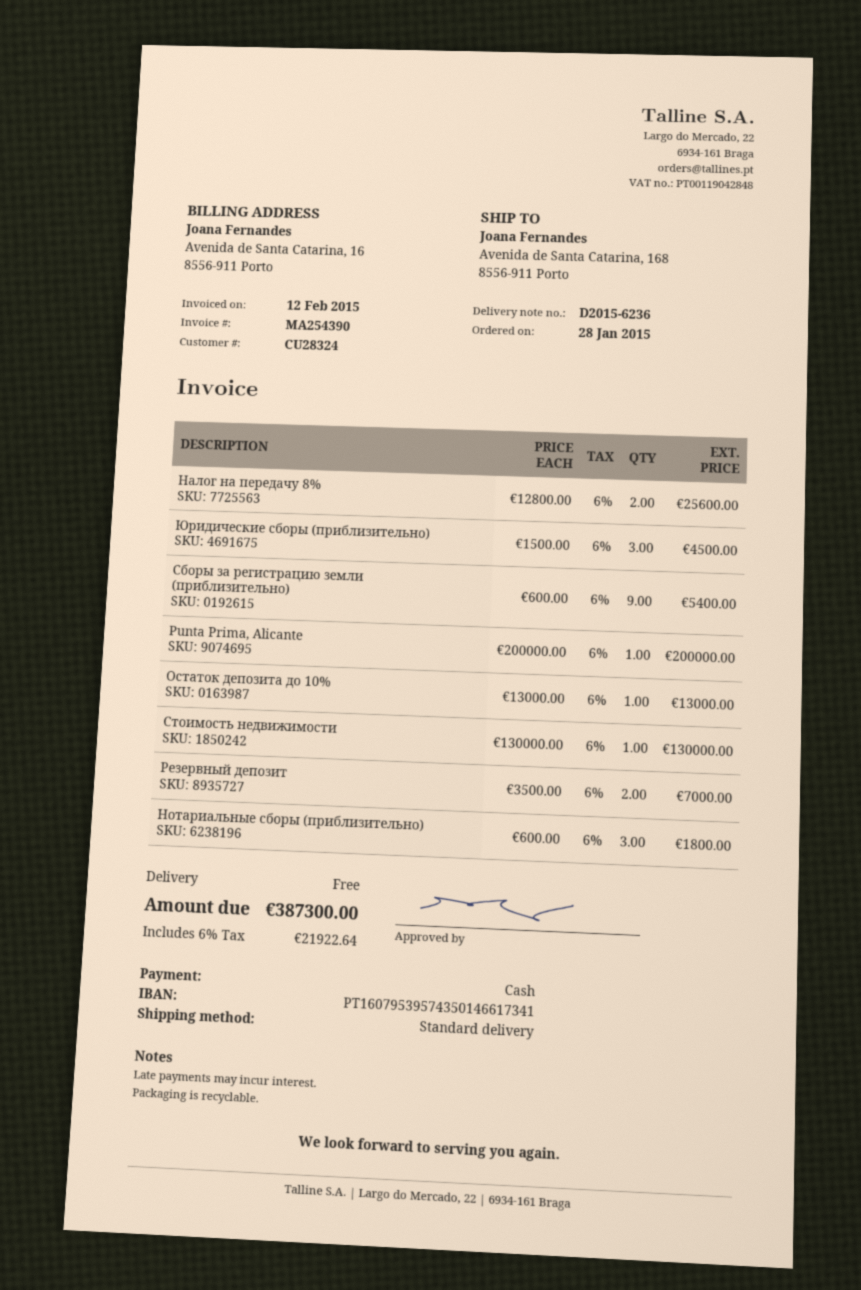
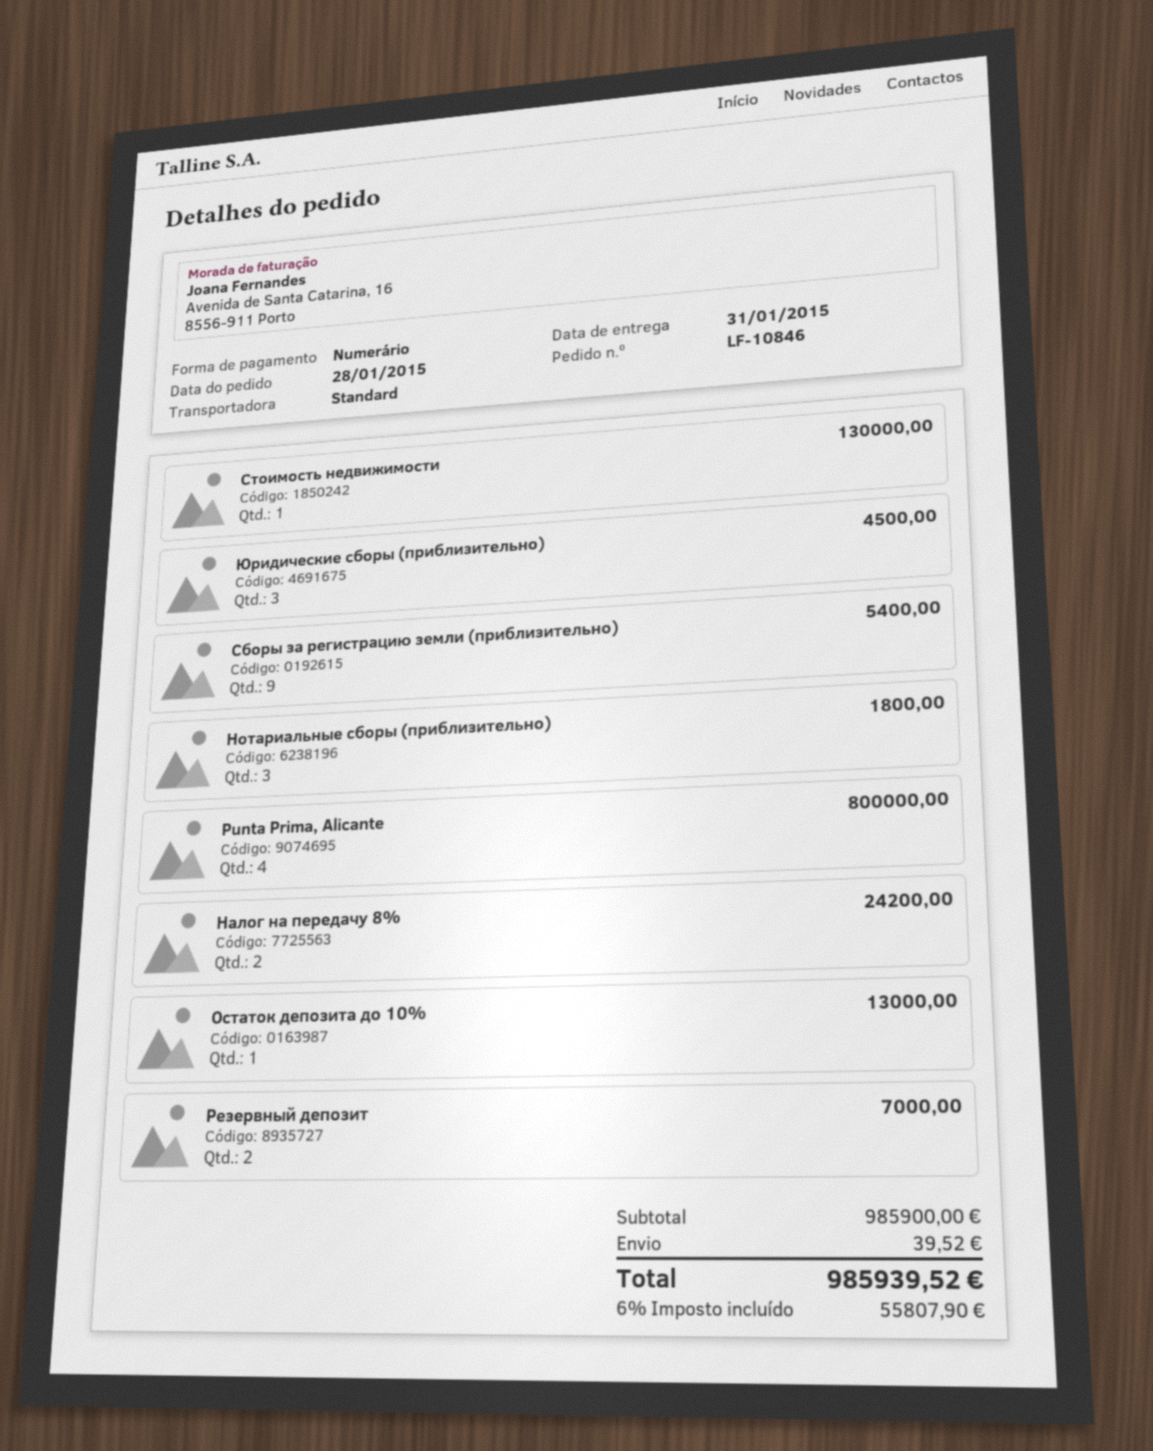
Налог на передачу 8%: 2 for 25600.00 -> 2 for 24200.00
Punta Prima, Alicante: 1 for 200000.00 -> 4 for 800000.00
shipping: 0.00 -> 39.52
tax: 6% = 21922.64 -> 6% = 55807.90
total: 387300.00 -> 985939.52

